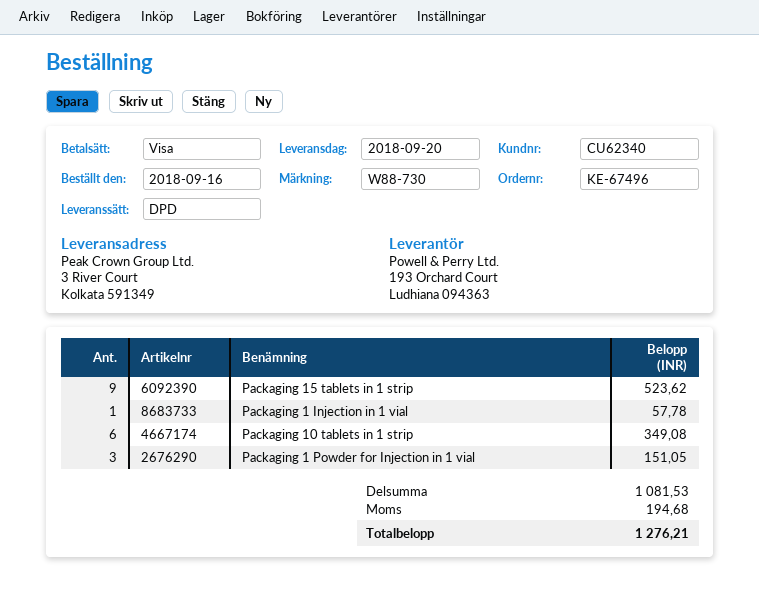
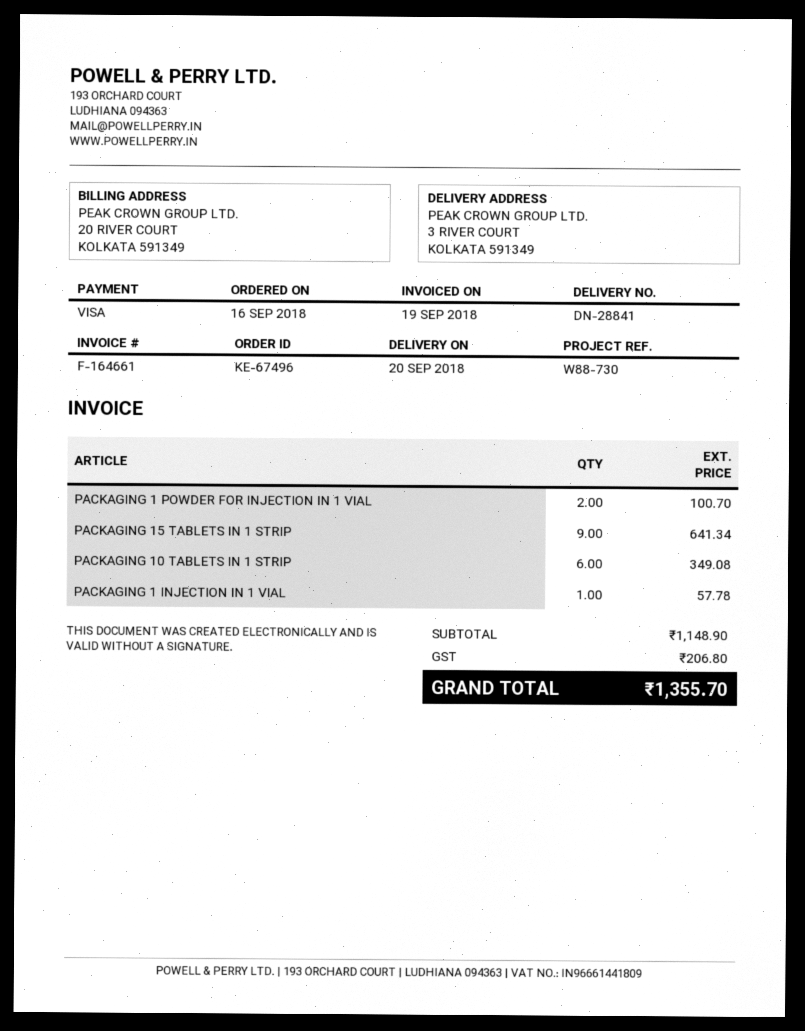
Packaging 15 tablets in 1 strip: 9 for 523.62 -> 9 for 641.34
Packaging 1 Powder for Injection in 1 vial: 3 for 151.05 -> 2 for 100.70
subtotal: 1081.53 -> 1148.90
tax: 194.68 -> 206.80
total: 1276.21 -> 1355.70

